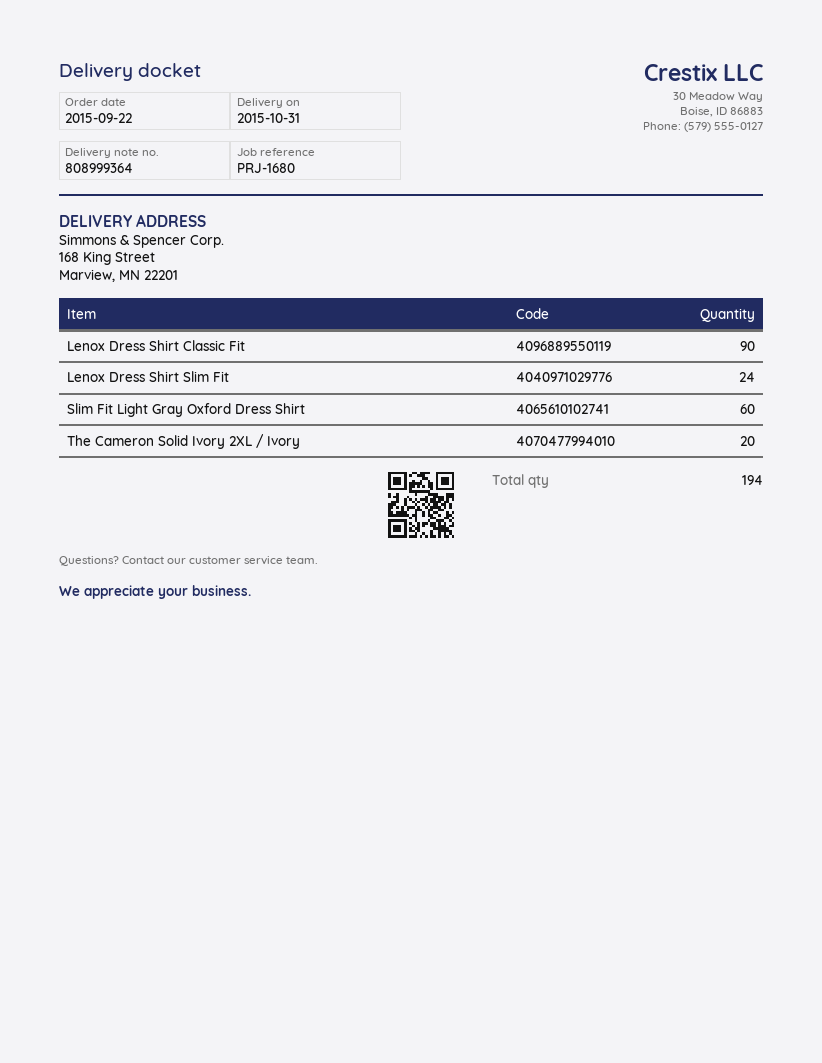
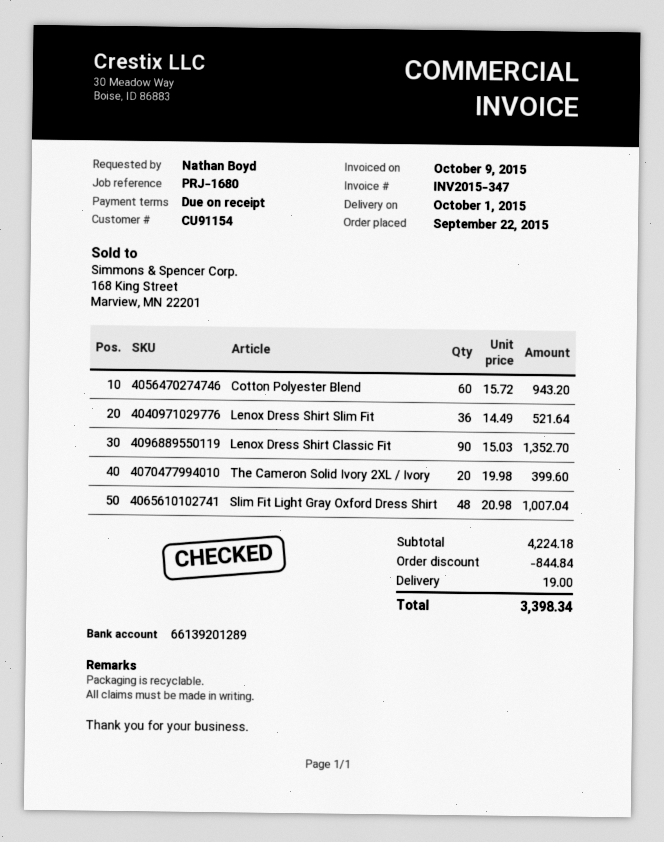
delivery date: 2015-10-31 -> 2015-10-01
Lenox Dress Shirt Slim Fit: 24 -> 36
Slim Fit Light Gray Oxford Dress Shirt: 60 -> 48
Cotton Polyester Blend: none -> 60

